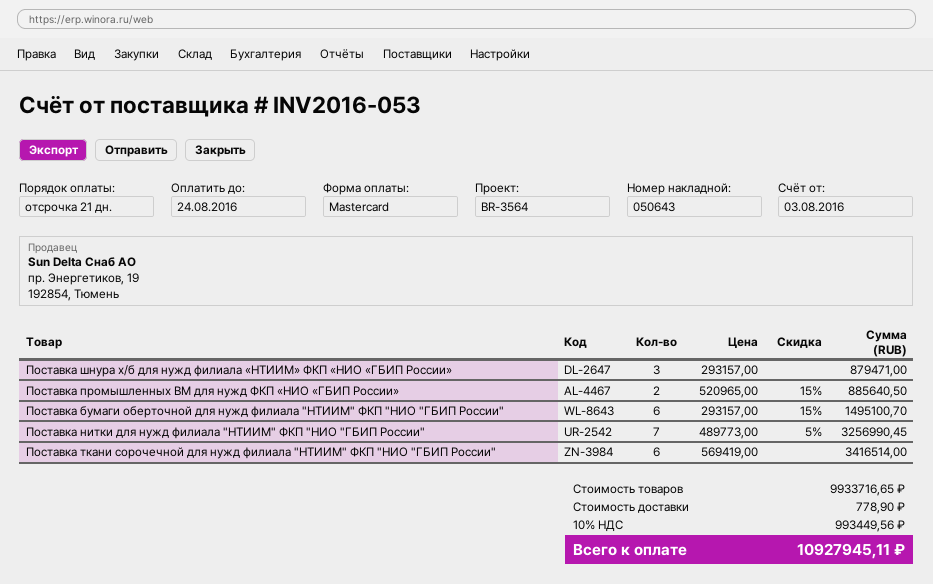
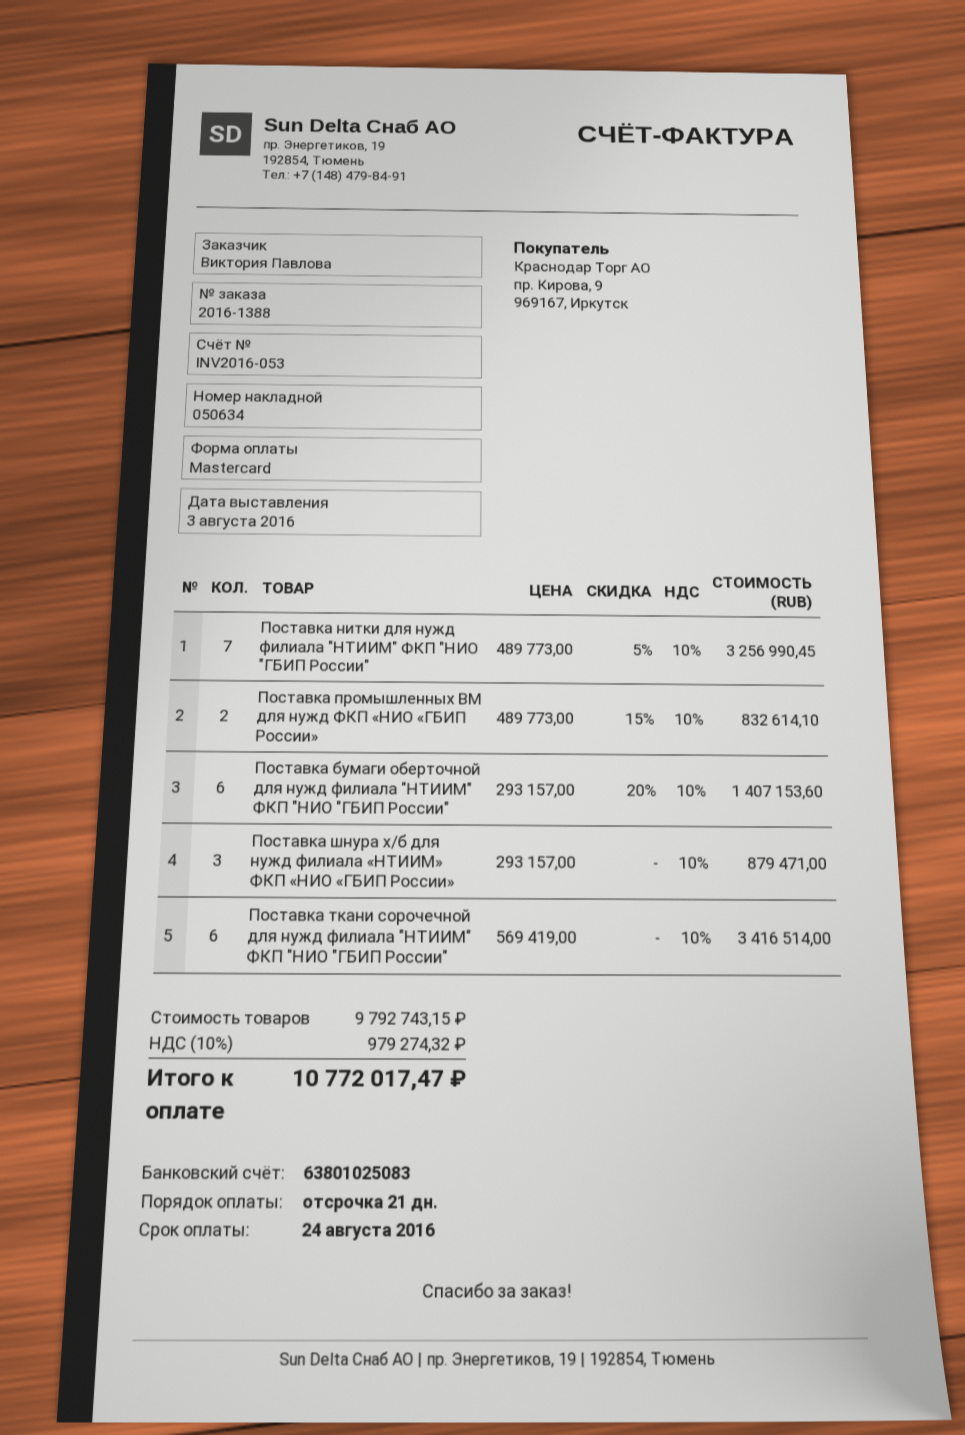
delivery note number: 050643 -> 050634
Поставка промышленных ВМ для нужд ФКП «НИО «ГБИП России»: 2 x 520965.00 - 15% = 885640.50 -> 2 x 489773.00 - 15% = 832614.10
Поставка бумаги оберточной для нужд филиала "НТИИМ" ФКП "НИО "ГБИП России": 6 x 293157.00 - 15% = 1495100.70 -> 6 x 293157.00 - 20% = 1407153.60
subtotal: 9933716.65 -> 9792743.15
shipping: 778.90 -> none
tax: 10% = 993449.56 -> 10% = 979274.32
total: 10927945.11 -> 10772017.47

